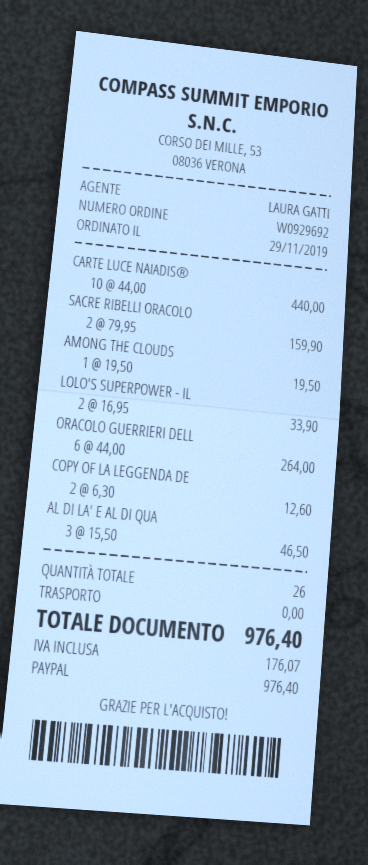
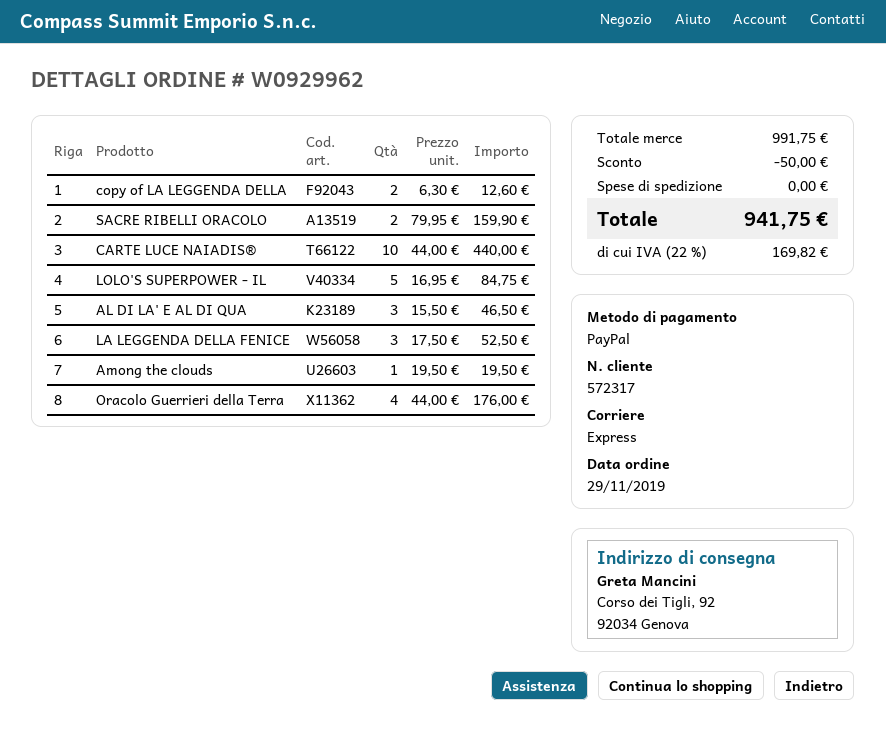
order number: W0929692 -> W0929962
LOLO'S SUPERPOWER - IL: 2 x 16.95 = 33.90 -> 5 x 16.95 = 84.75
ORACOLO GUERRIERI DELL: 6 x 44.00 = 264.00 -> 4 x 44.00 = 176.00
LA LEGGENDA DELLA FENICE: none -> 3 x 17.50 = 52.50
discount: none -> 50.00
tax: 176.07 -> 169.82
total: 976.40 -> 941.75

